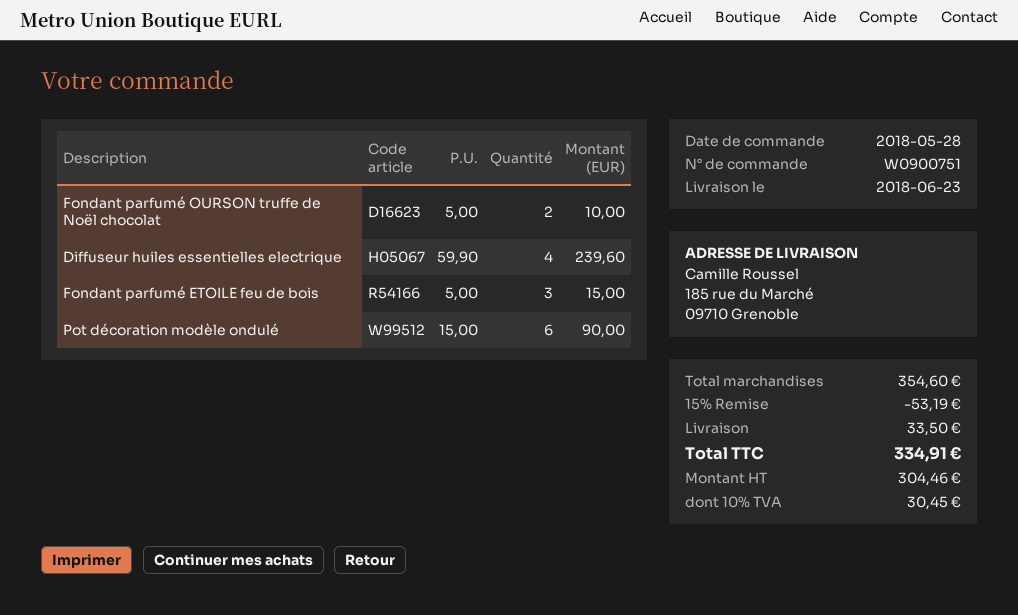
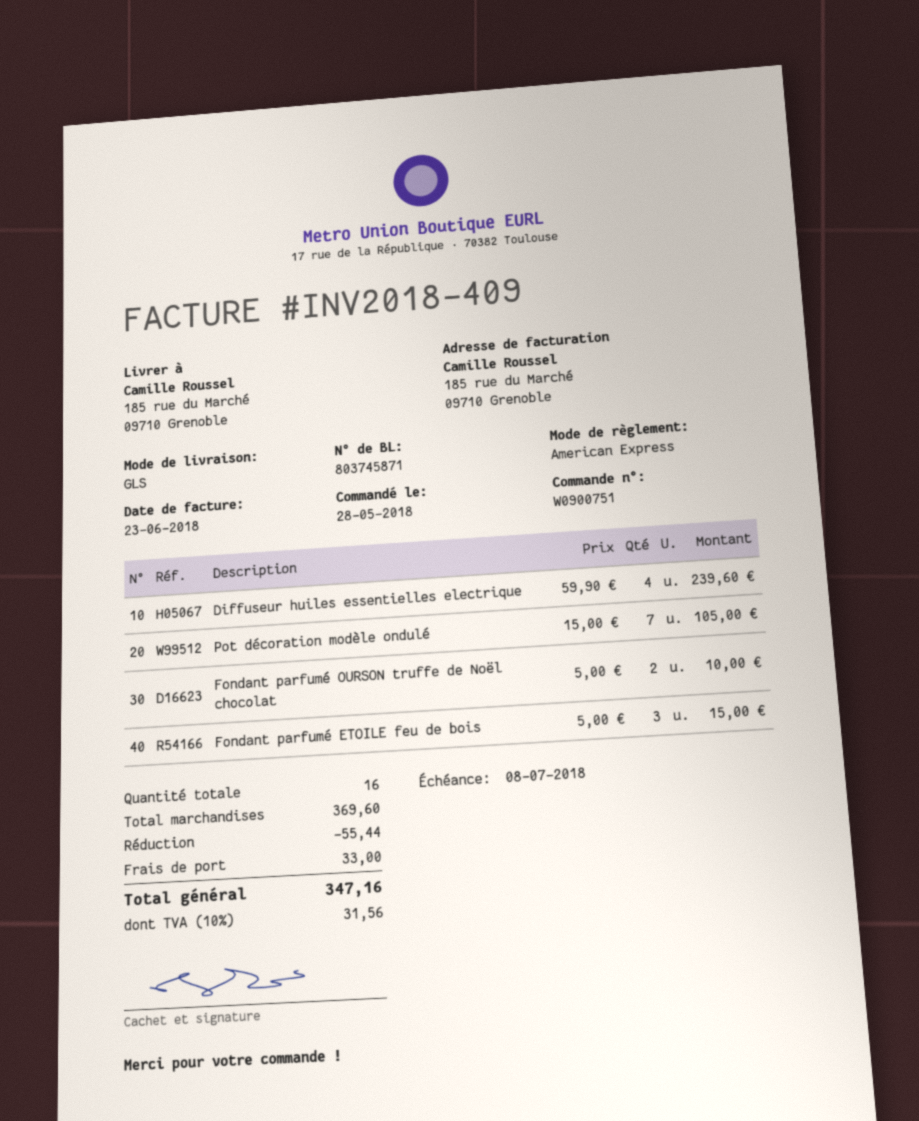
Pot décoration modèle ondulé: 6 x 15.00 = 90.00 -> 7 x 15.00 = 105.00
subtotal: 354.60 -> 369.60
discount: 53.19 -> 55.44
shipping: 33.50 -> 33.00
tax: 10% = 30.45 -> 10% = 31.56
total: 334.91 -> 347.16

